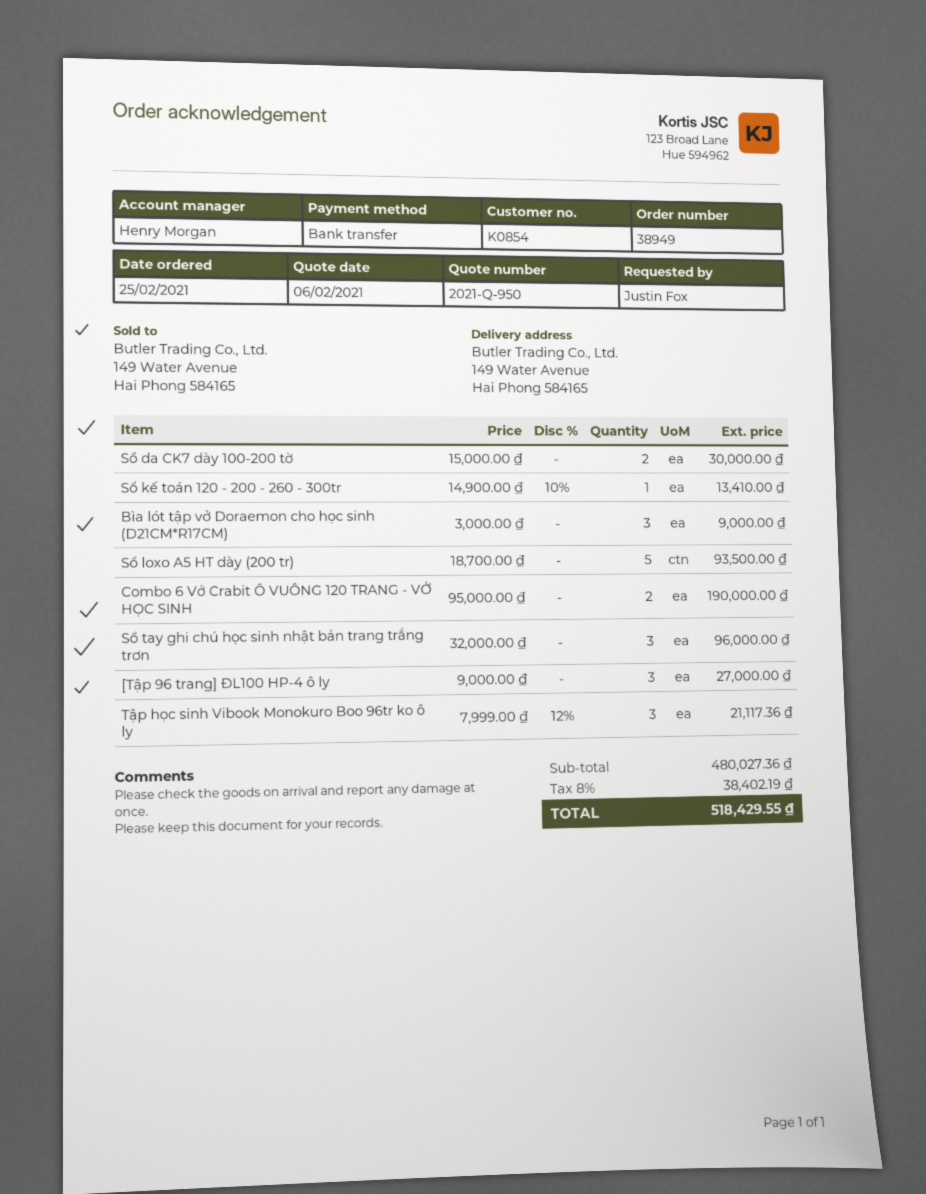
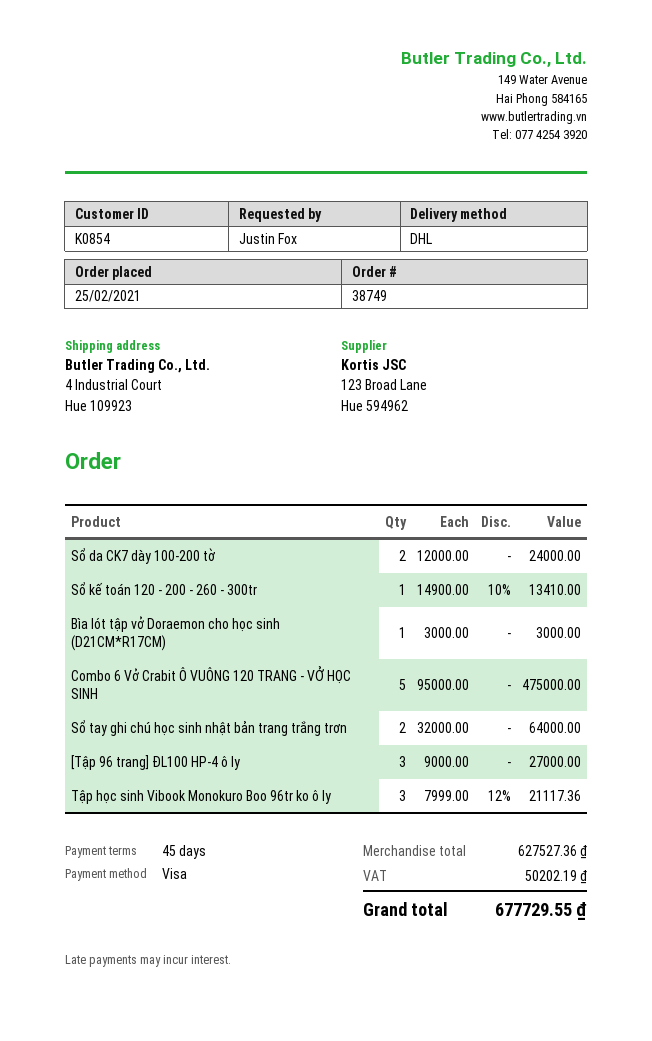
order number: 38949 -> 38749
payment method: bank transfer -> Visa
ship to: 149 Water Avenue, Hai Phong 584165 -> 4 Industrial Court, Hue 109923
Sổ da CK7 dày 100-200 tờ: 2 x 15000.00 = 30000.00 -> 2 x 12000.00 = 24000.00
Bìa lót tập vở Doraemon cho học sinh (D21CM*R17CM): 3 x 3000.00 = 9000.00 -> 1 x 3000.00 = 3000.00
Sổ loxo A5 HT dày (200 tr): 5 x 18700.00 = 93500.00 -> none
Combo 6 Vở Crabit Ô VUÔNG 120 TRANG - VỞ HỌC SINH: 2 x 95000.00 = 190000.00 -> 5 x 95000.00 = 475000.00
Sổ tay ghi chú học sinh nhật bản trang trắng trơn: 3 x 32000.00 = 96000.00 -> 2 x 32000.00 = 64000.00
subtotal: 480027.36 -> 627527.36
tax: 38402.19 -> 50202.19
total: 518429.55 -> 677729.55

